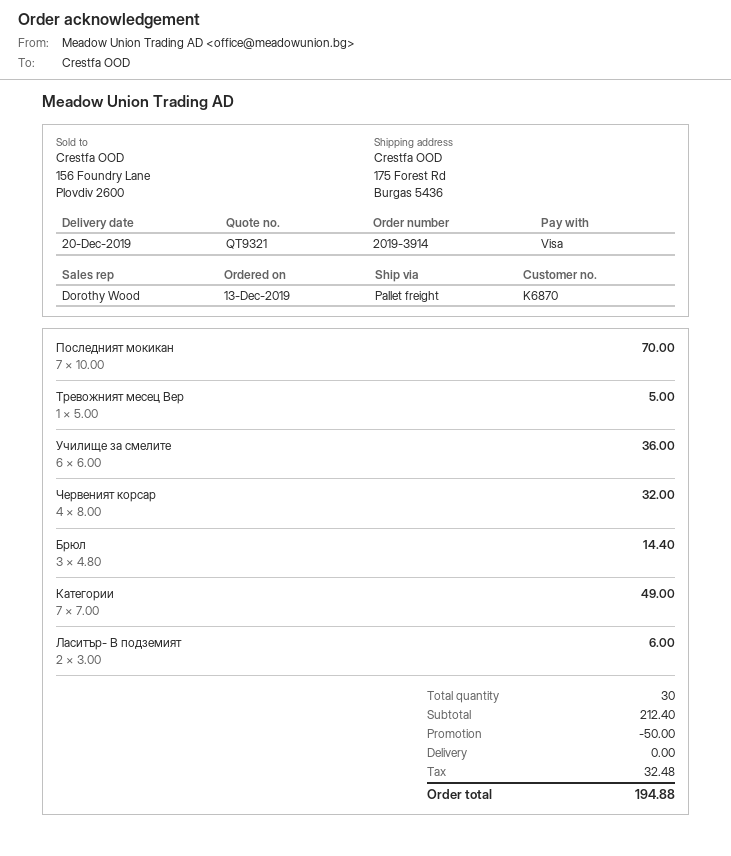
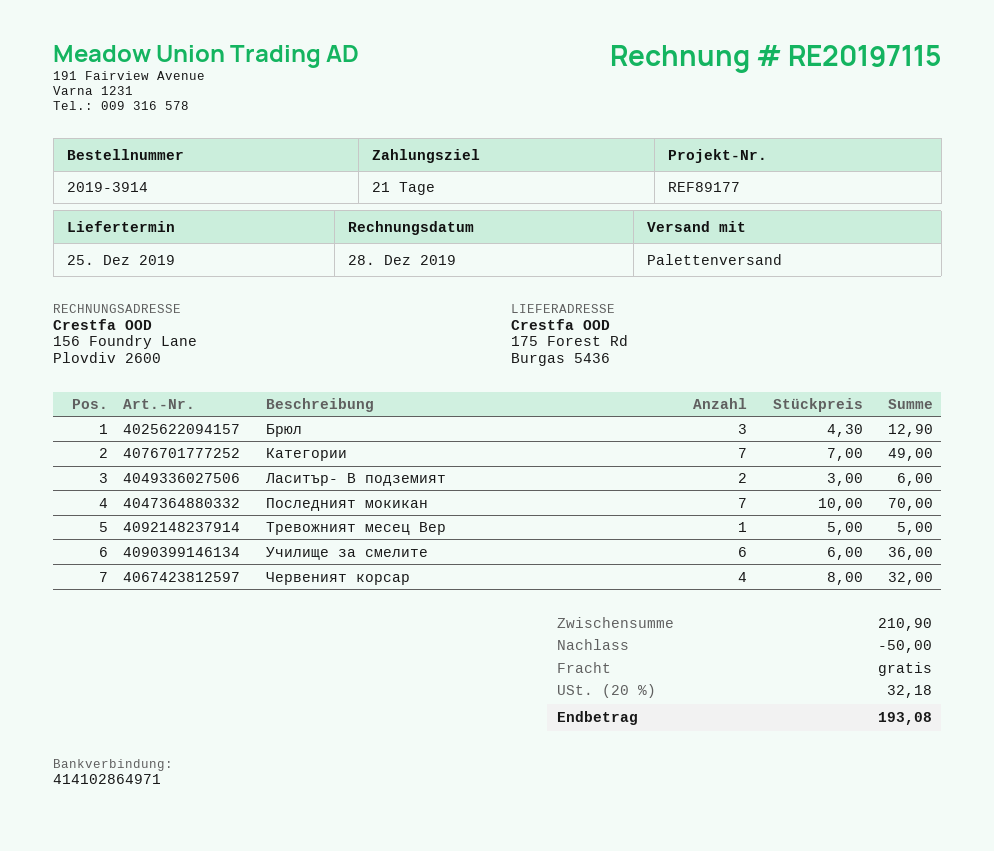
delivery date: 2019-12-20 -> 2019-12-25
Брюл: 3 x 4.80 = 14.40 -> 3 x 4.30 = 12.90
subtotal: 212.40 -> 210.90
tax: 32.48 -> 32.18
total: 194.88 -> 193.08

